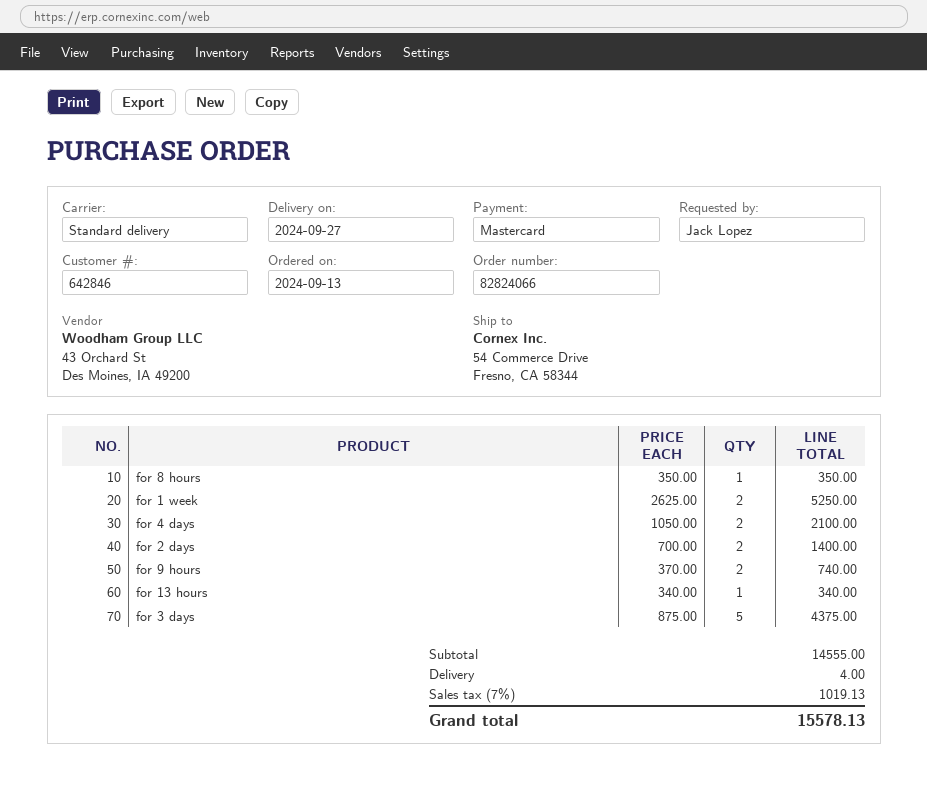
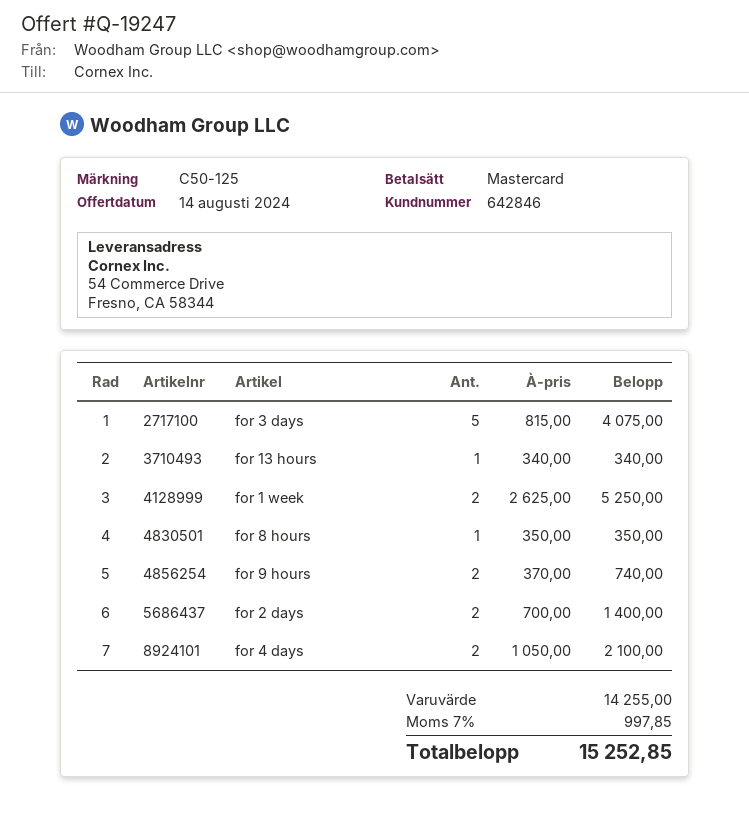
for 3 days: 5 x 875.00 = 4375.00 -> 5 x 815.00 = 4075.00
subtotal: 14555.00 -> 14255.00
shipping: 4.00 -> none
tax: 7% = 1019.13 -> 7% = 997.85
total: 15578.13 -> 15252.85

